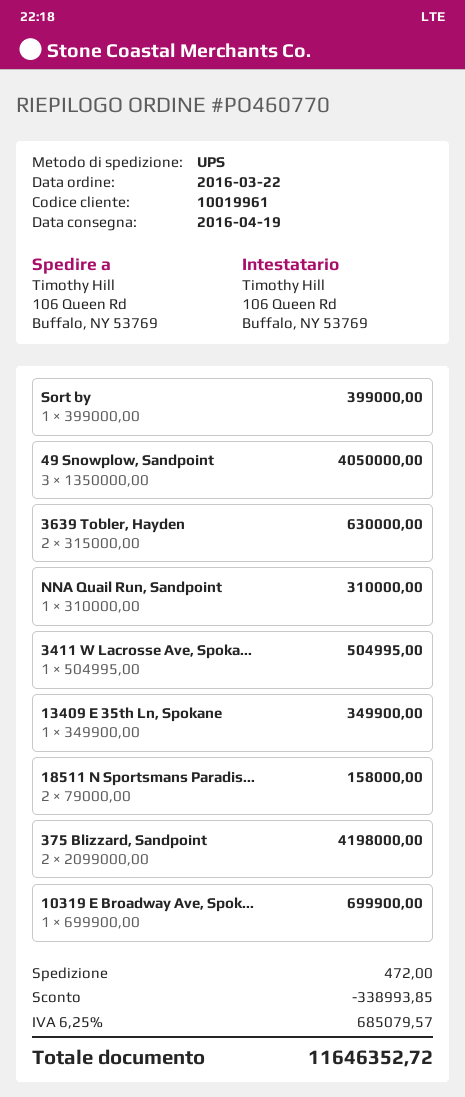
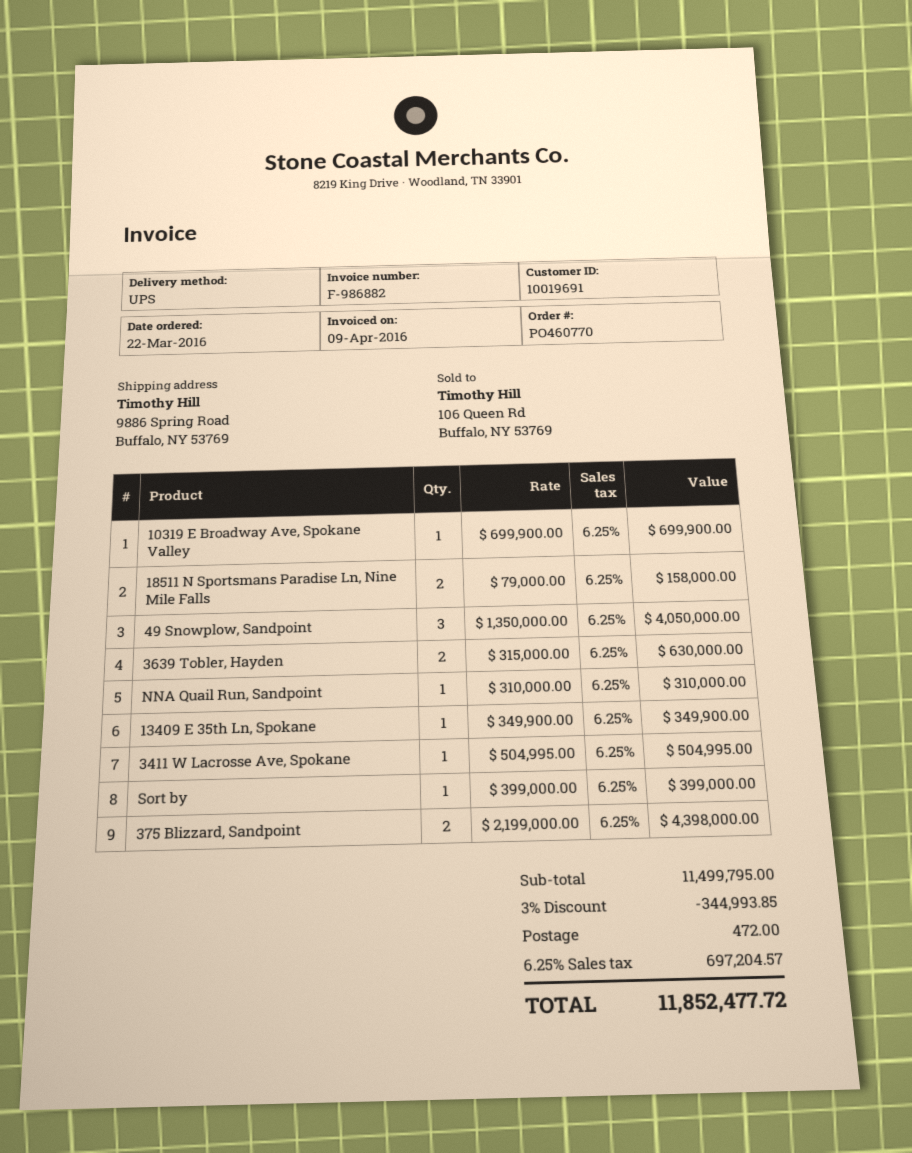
customer number: 10019961 -> 10019691
ship to: 106 Queen Rd, Buffalo, NY 53769 -> 9886 Spring Road, Buffalo, NY 53769
375 Blizzard, Sandpoint: 2 x 2099000.00 = 4198000.00 -> 2 x 2199000.00 = 4398000.00
discount: 338993.85 -> 344993.85
tax: 6.25% = 685079.57 -> 6.25% = 697204.57
total: 11646352.72 -> 11852477.72

